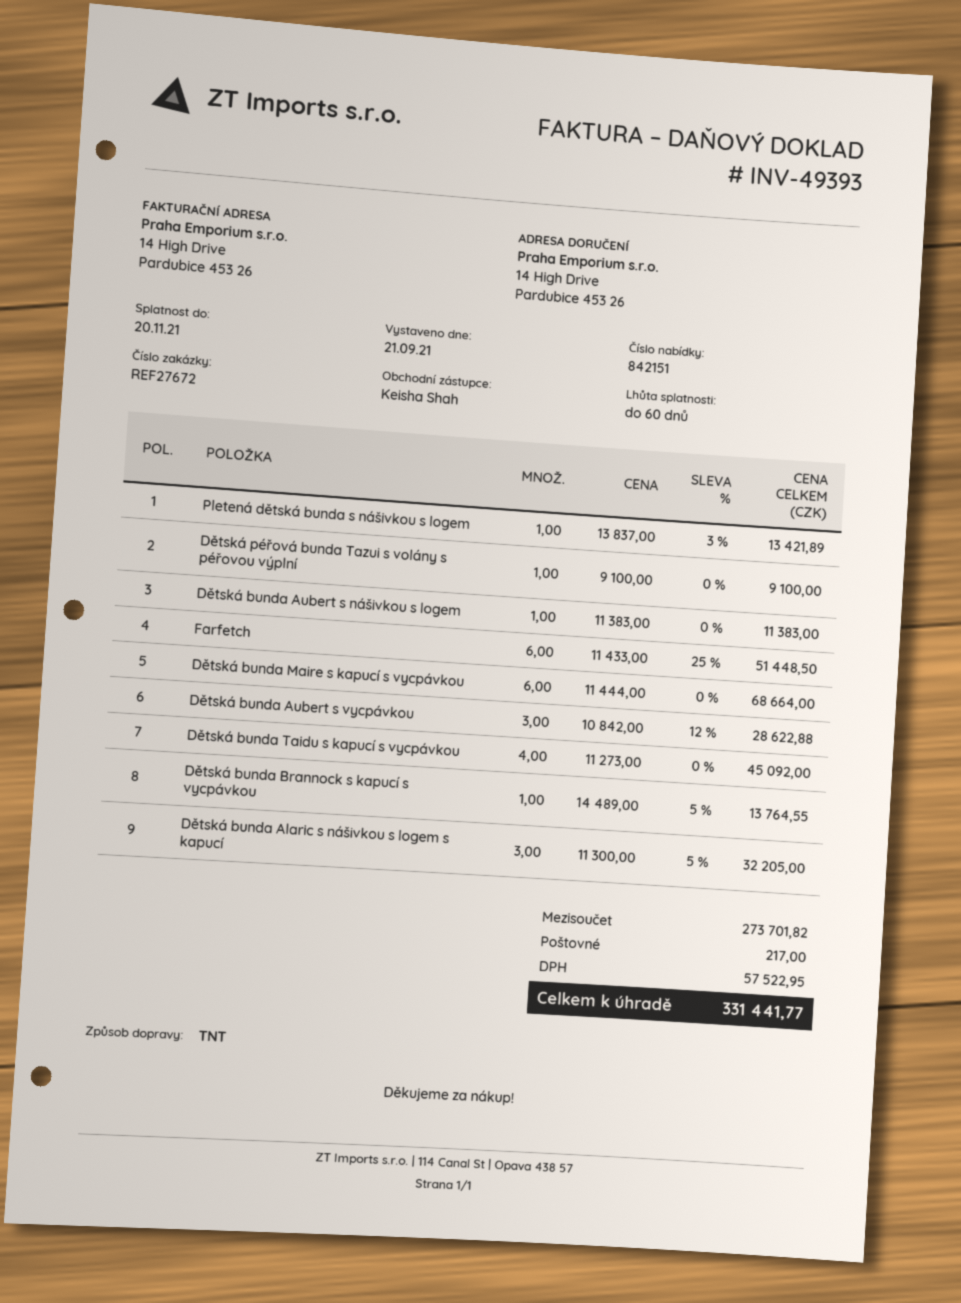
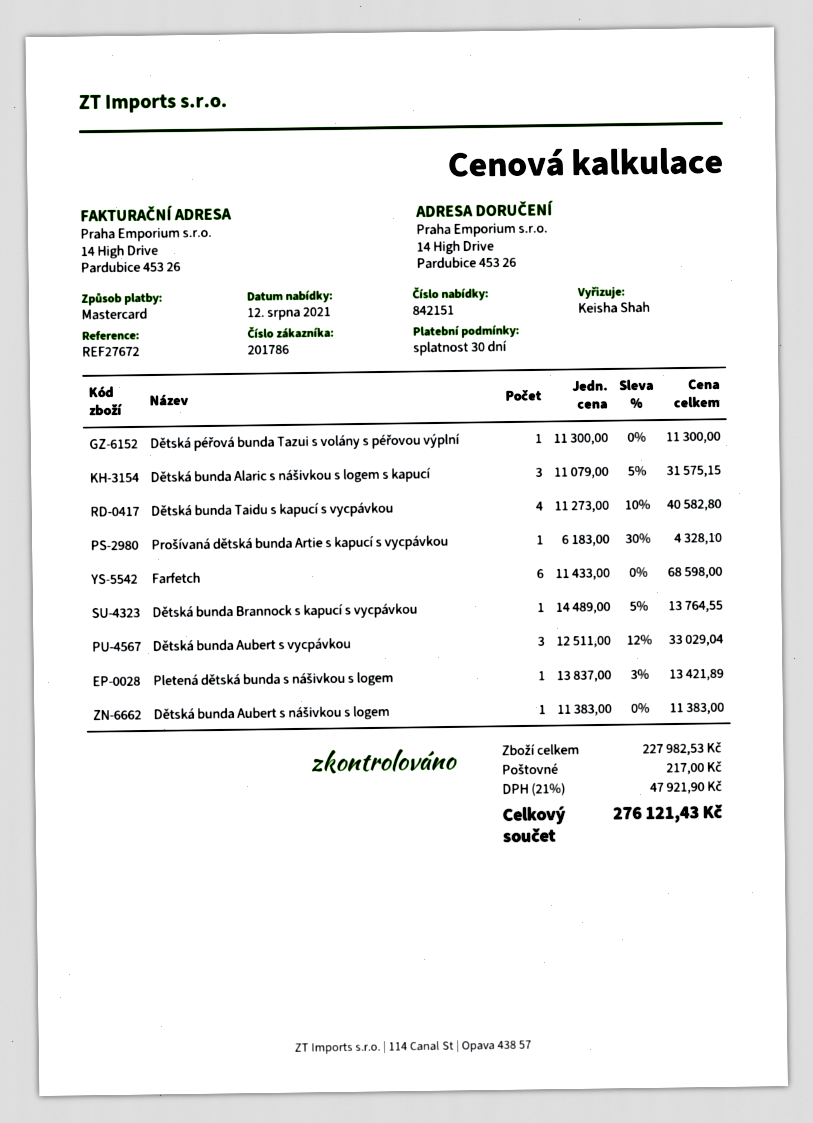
payment terms: 60 days -> 30 days
Dětská péřová bunda Tazui s volány s péřovou výplní: 1 x 9100.00 = 9100.00 -> 1 x 11300.00 = 11300.00
Farfetch: 6 x 11433.00 - 25% = 51448.50 -> 6 x 11433.00 = 68598.00
Dětská bunda Maire s kapucí s vycpávkou: 6 x 11444.00 = 68664.00 -> none
Dětská bunda Aubert s vycpávkou: 3 x 10842.00 - 12% = 28622.88 -> 3 x 12511.00 - 12% = 33029.04
Dětská bunda Taidu s kapucí s vycpávkou: 4 x 11273.00 = 45092.00 -> 4 x 11273.00 - 10% = 40582.80
Dětská bunda Alaric s nášivkou s logem s kapucí: 3 x 11300.00 - 5% = 32205.00 -> 3 x 11079.00 - 5% = 31575.15
Prošívaná dětská bunda Artie s kapucí s vycpávkou: none -> 1 x 6183.00 - 30% = 4328.10
subtotal: 273701.82 -> 227982.53
tax: 57522.95 -> 47921.90
total: 331441.77 -> 276121.43

